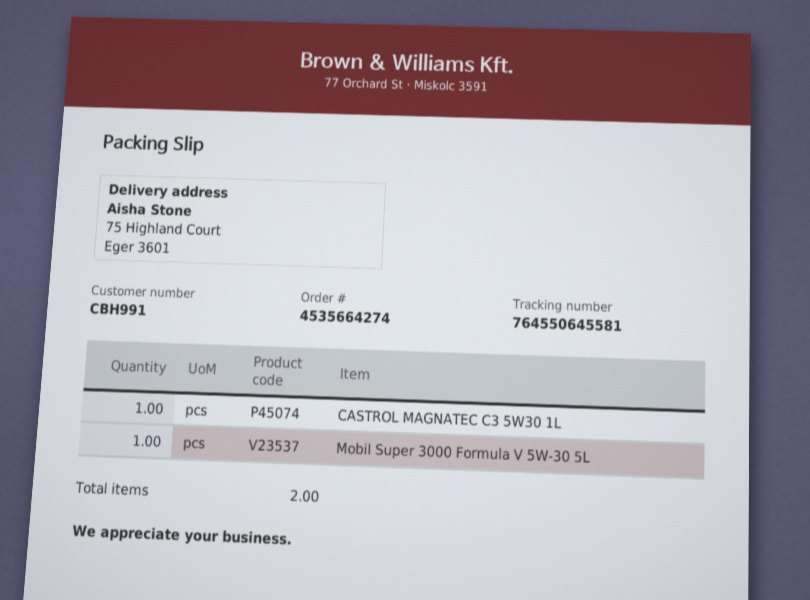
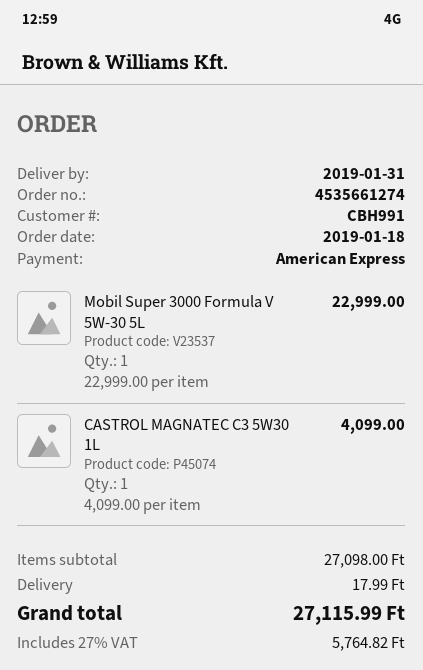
order number: 4535664274 -> 4535661274

